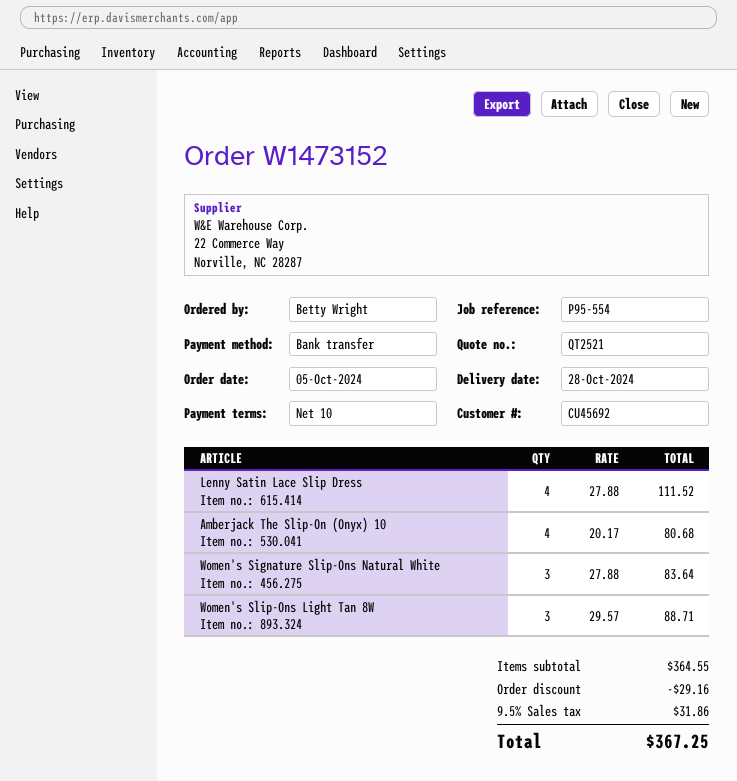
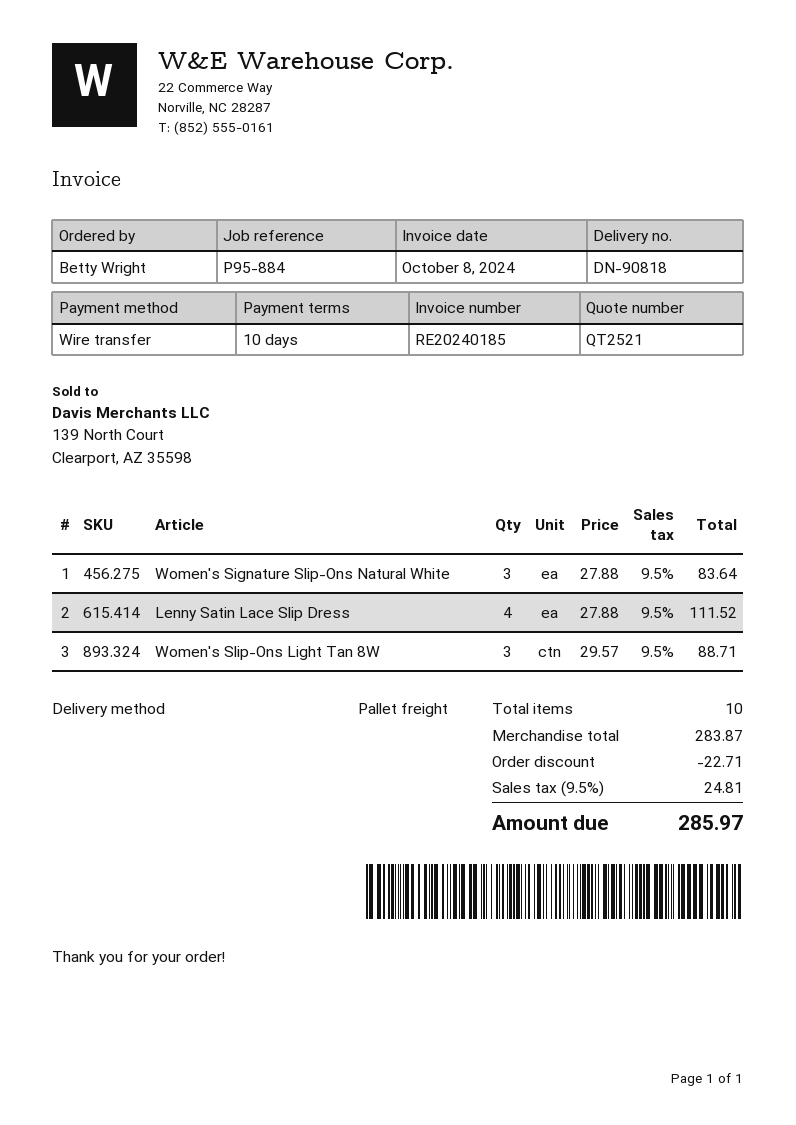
reference: P95-554 -> P95-884
Amberjack The Slip-On (Onyx) 10: 4 x 20.17 = 80.68 -> none
subtotal: 364.55 -> 283.87
discount: 29.16 -> 22.71
tax: 9.5% = 31.86 -> 9.5% = 24.81
total: 367.25 -> 285.97

